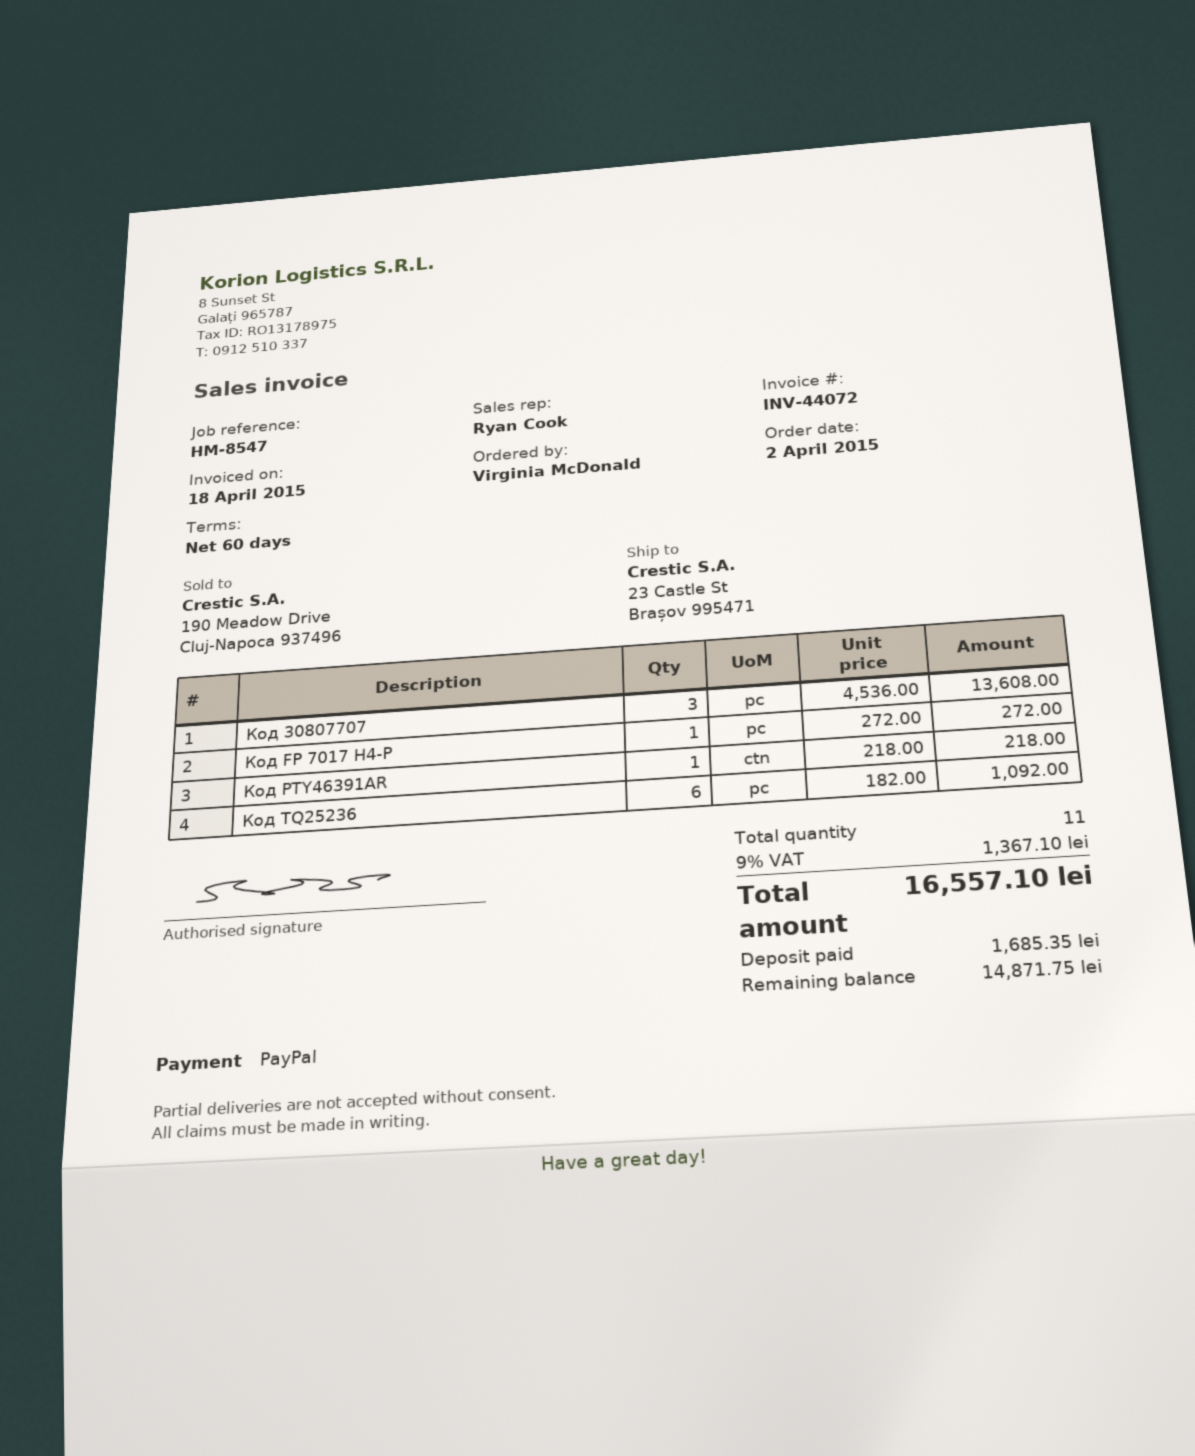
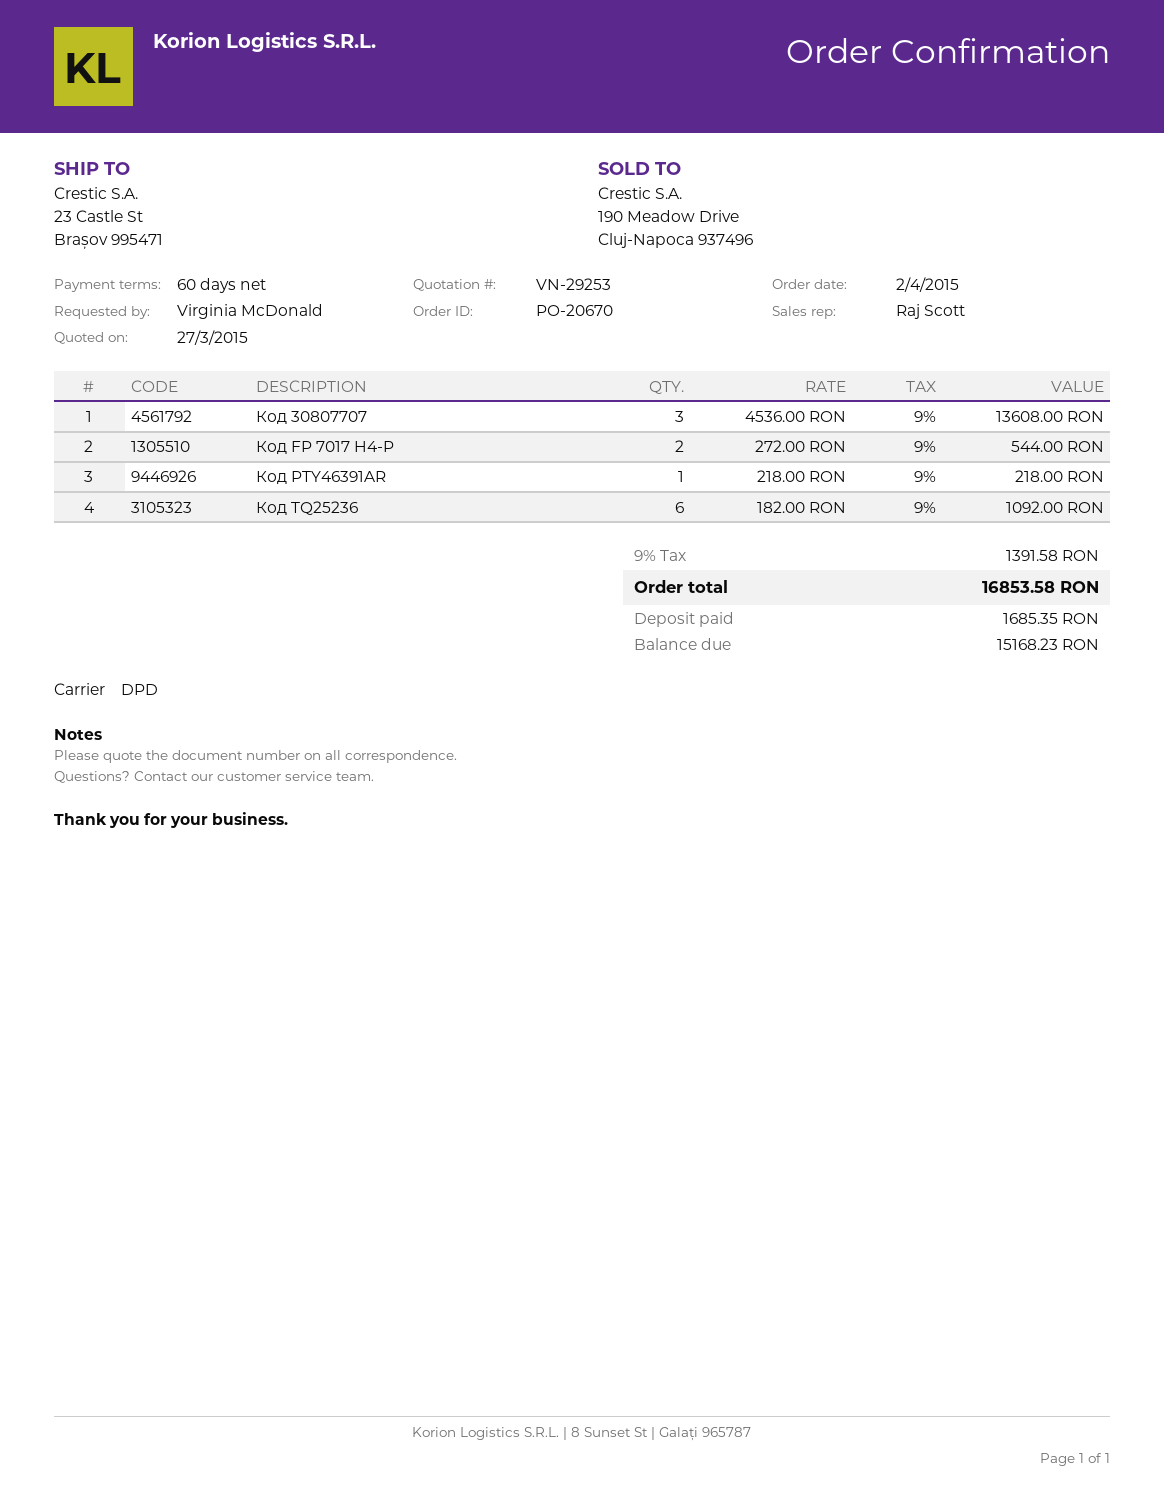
sales rep: Ryan Cook -> Raj Scott
Код FP 7017 H4-P: 1 x 272.00 = 272.00 -> 2 x 272.00 = 544.00
tax: 9% = 1367.10 -> 9% = 1391.58
total: 16557.10 -> 16853.58
balance: 14871.75 -> 15168.23

